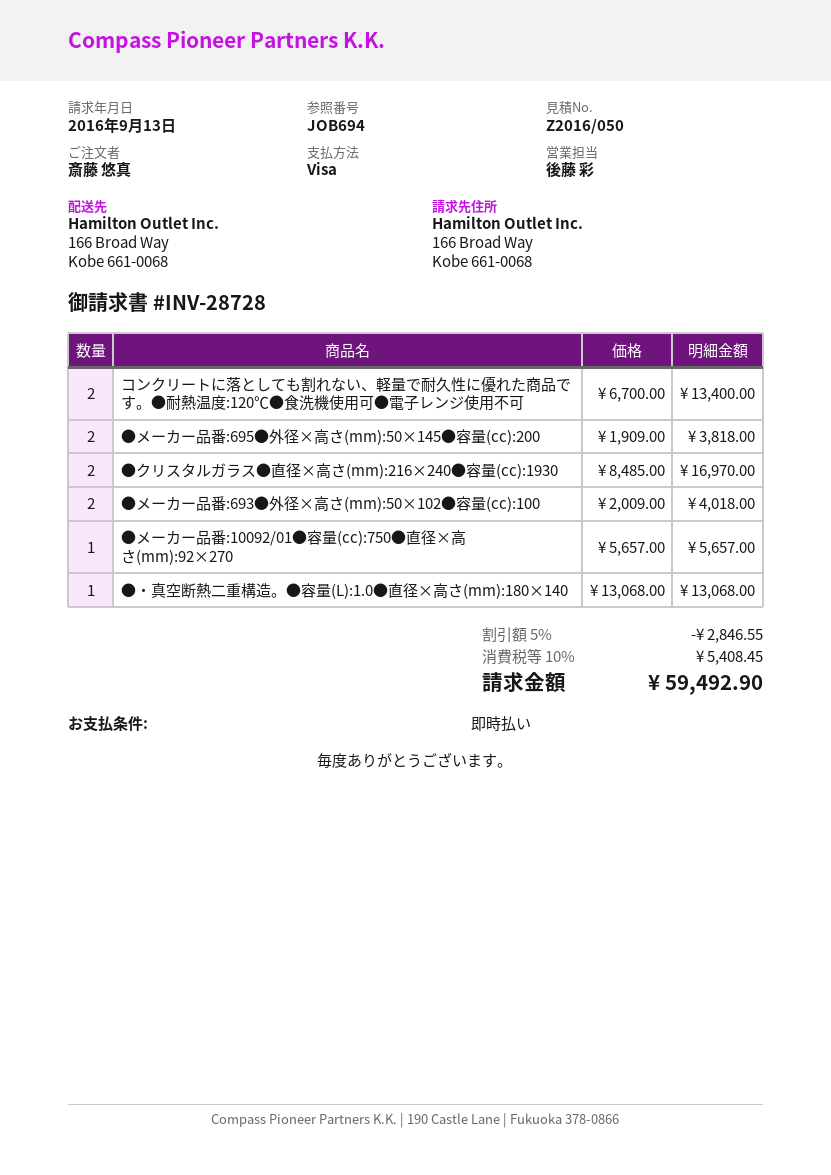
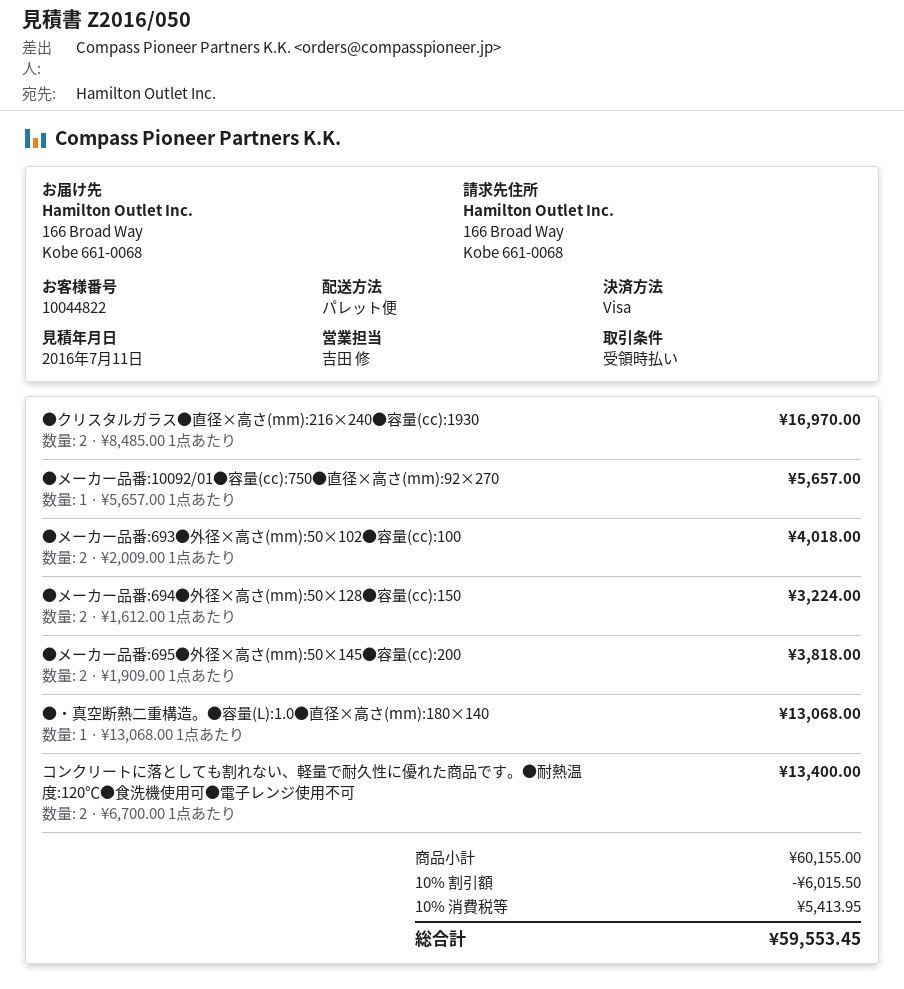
sales rep: 後藤 彩 -> 吉田 修
●メーカー品番:694●外径×高さ(mm):50×128●容量(cc):150: none -> 2 x 1612.00 = 3224.00
discount: 5% = 2846.55 -> 10% = 6015.50
tax: 10% = 5408.45 -> 10% = 5413.95
total: 59492.90 -> 59553.45

